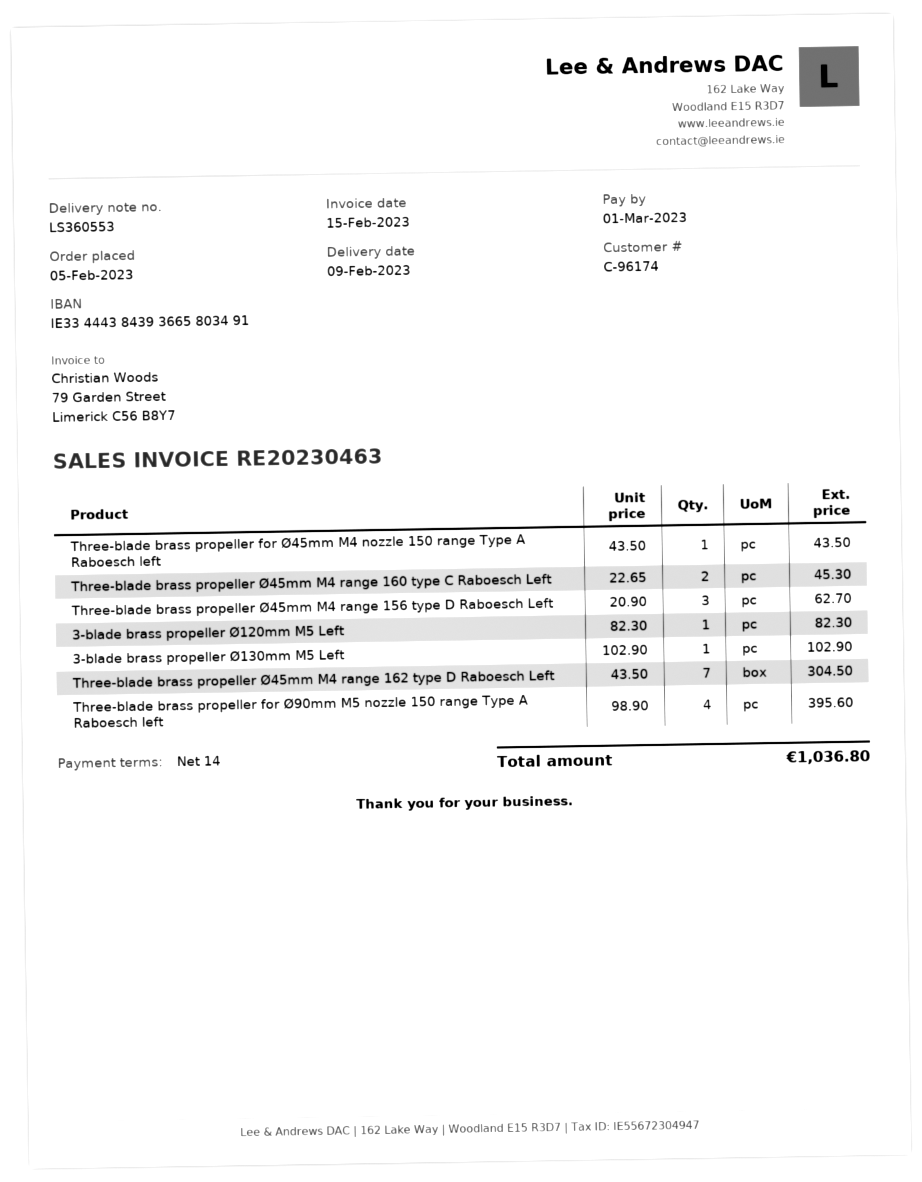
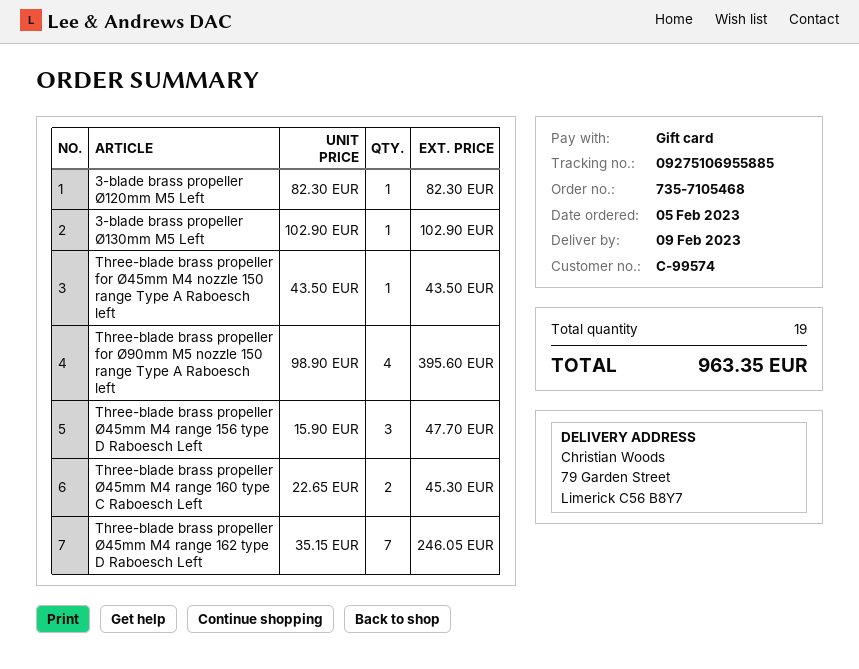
customer number: C-96174 -> C-99574
Three-blade brass propeller Ø45mm M4 range 156 type D Raboesch Left: 3 x 20.90 = 62.70 -> 3 x 15.90 = 47.70
Three-blade brass propeller Ø45mm M4 range 162 type D Raboesch Left: 7 x 43.50 = 304.50 -> 7 x 35.15 = 246.05
total: 1036.80 -> 963.35

